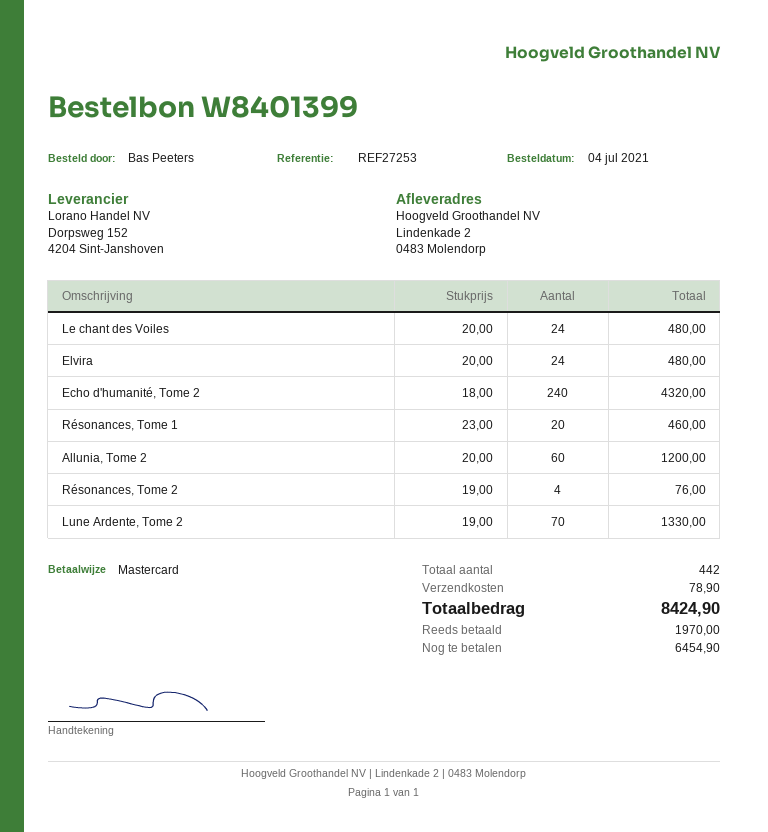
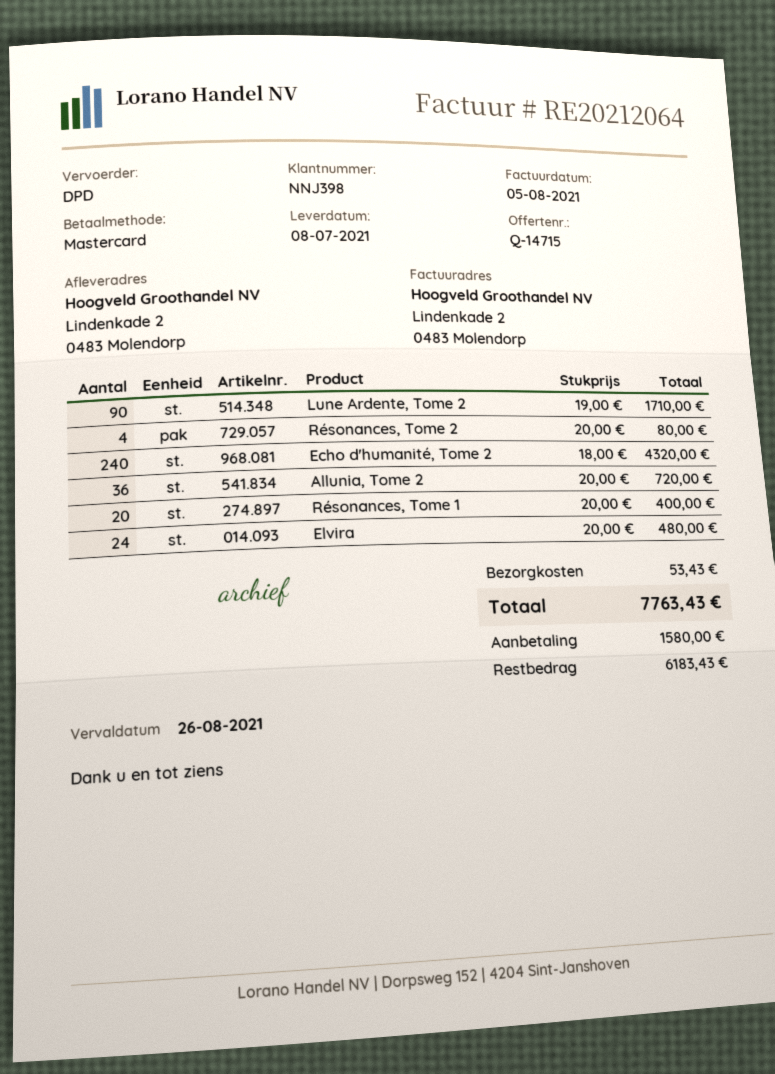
Le chant des Voiles: 24 x 20.00 = 480.00 -> none
Résonances, Tome 1: 20 x 23.00 = 460.00 -> 20 x 20.00 = 400.00
Allunia, Tome 2: 60 x 20.00 = 1200.00 -> 36 x 20.00 = 720.00
Résonances, Tome 2: 4 x 19.00 = 76.00 -> 4 x 20.00 = 80.00
Lune Ardente, Tome 2: 70 x 19.00 = 1330.00 -> 90 x 19.00 = 1710.00
shipping: 78.90 -> 53.43
total: 8424.90 -> 7763.43
deposit: 1970.00 -> 1580.00
balance: 6454.90 -> 6183.43

